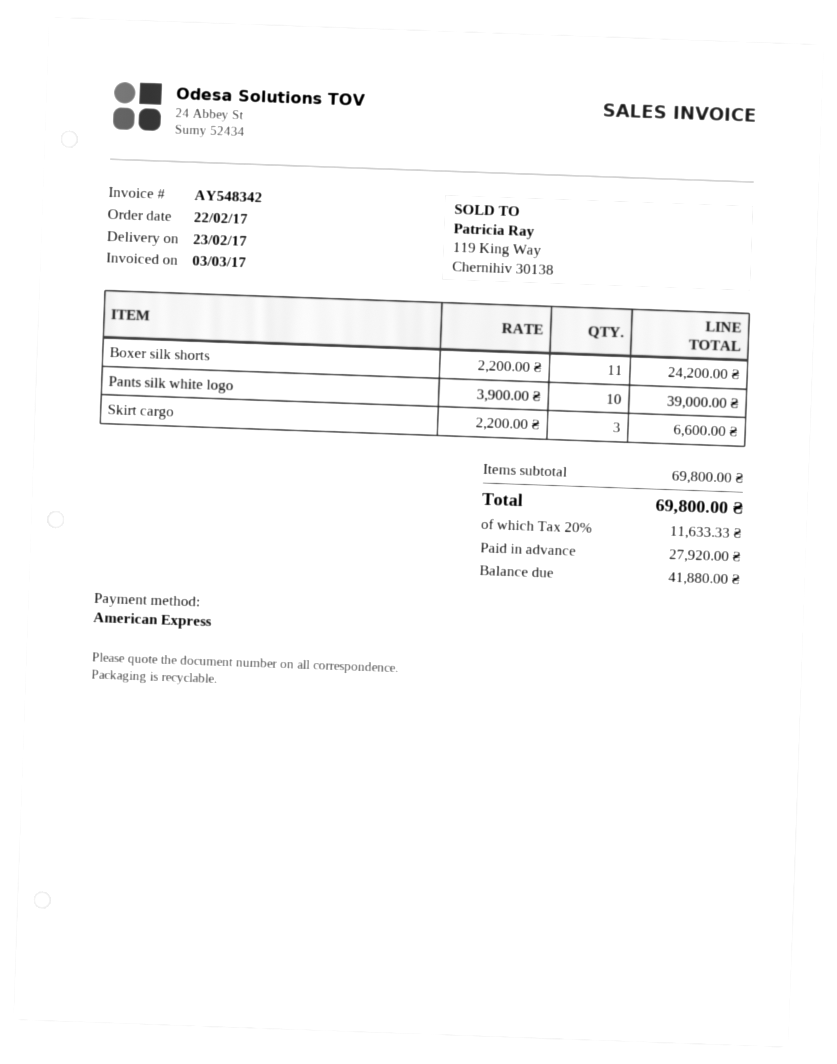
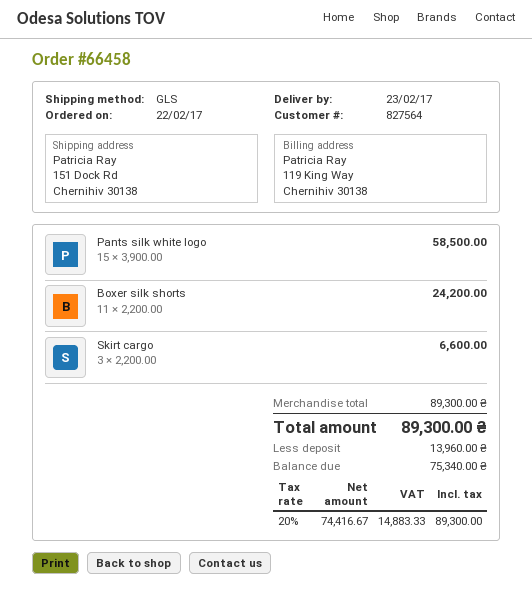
Pants silk white logo: 10 x 3900.00 = 39000.00 -> 15 x 3900.00 = 58500.00
subtotal: 69800.00 -> 89300.00
tax: 20% = 11633.33 -> 20% = 14883.33
total: 69800.00 -> 89300.00
deposit: 27920.00 -> 13960.00
balance: 41880.00 -> 75340.00

